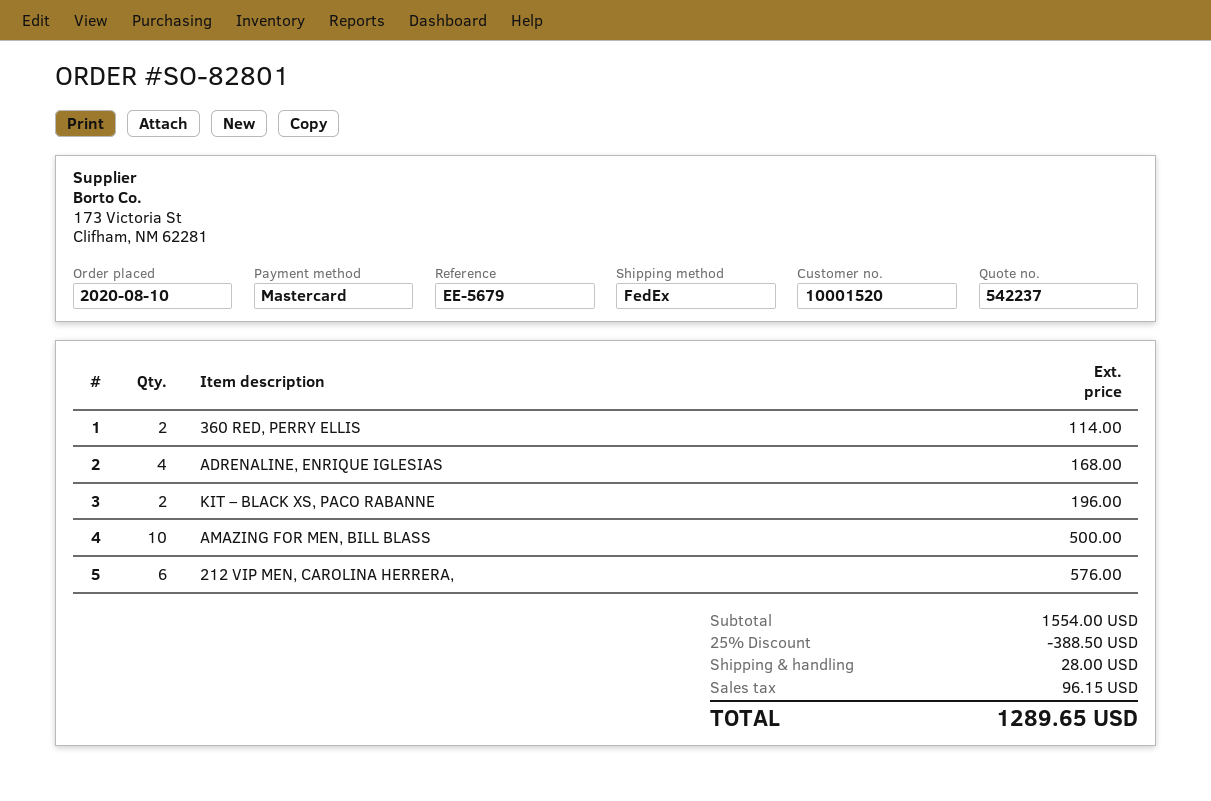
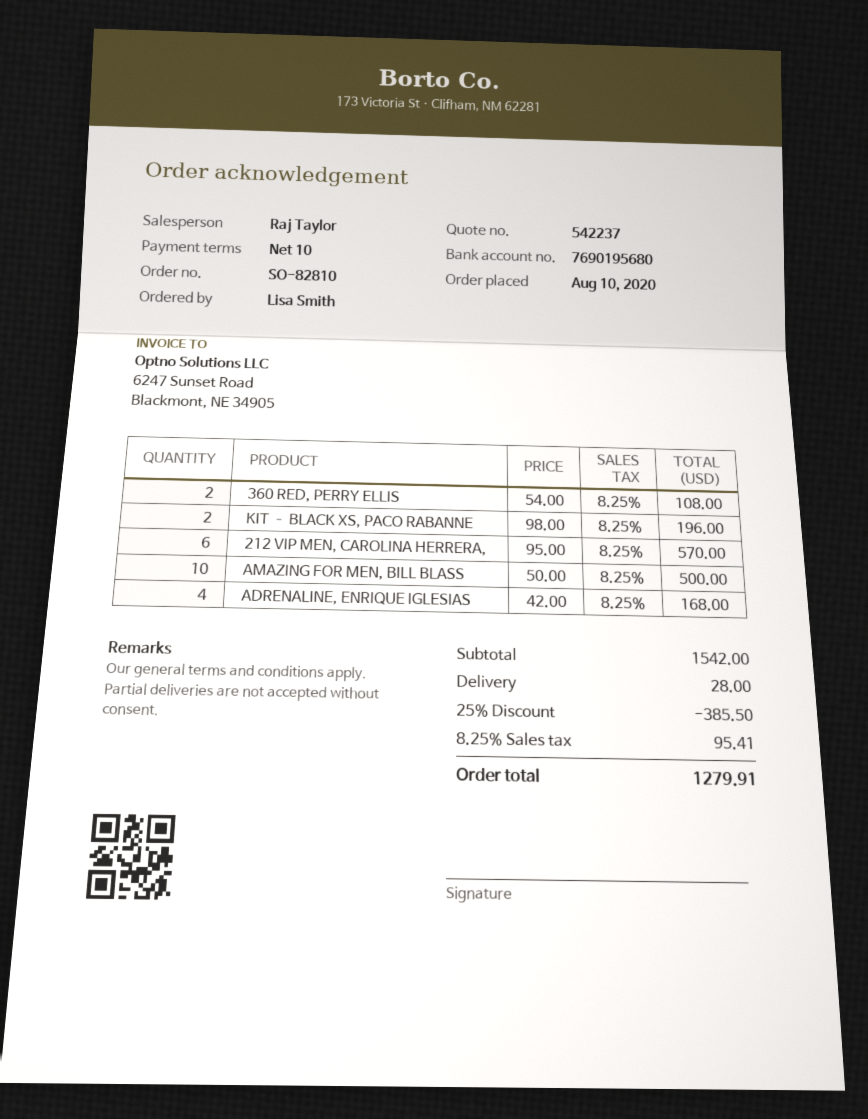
order number: SO-82801 -> SO-82810
360 RED, PERRY ELLIS: 2 for 114.00 -> 2 for 108.00
212 VIP MEN, CAROLINA HERRERA,: 6 for 576.00 -> 6 for 570.00
subtotal: 1554.00 -> 1542.00
discount: 25% = 388.50 -> 25% = 385.50
tax: 96.15 -> 95.41
total: 1289.65 -> 1279.91

